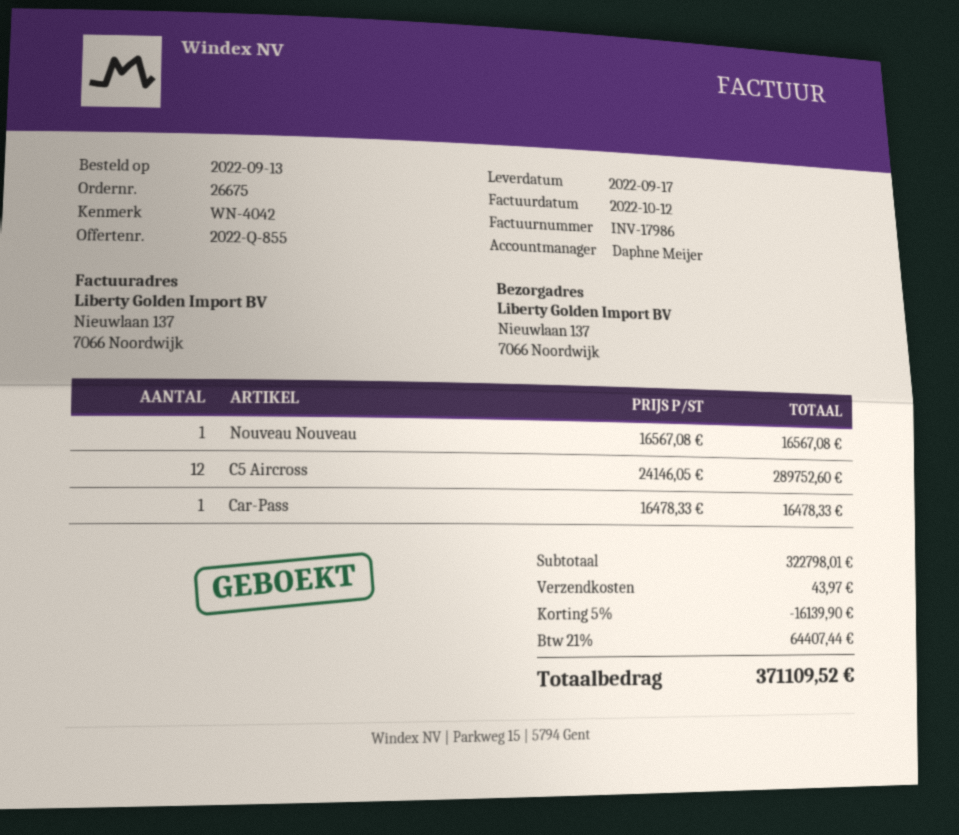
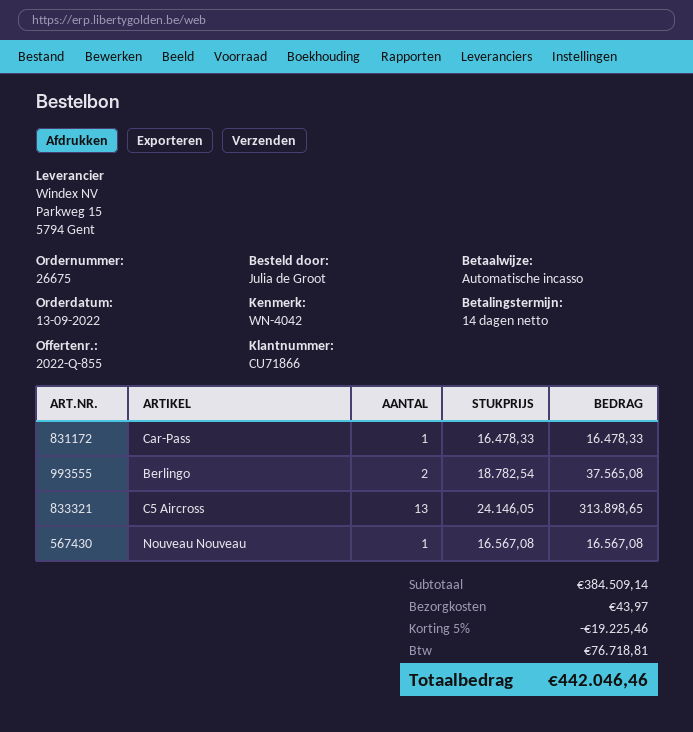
C5 Aircross: 12 x 24146.05 = 289752.60 -> 13 x 24146.05 = 313898.65
Berlingo: none -> 2 x 18782.54 = 37565.08
subtotal: 322798.01 -> 384509.14
discount: 5% = 16139.90 -> 5% = 19225.46
tax: 64407.44 -> 76718.81
total: 371109.52 -> 442046.46

